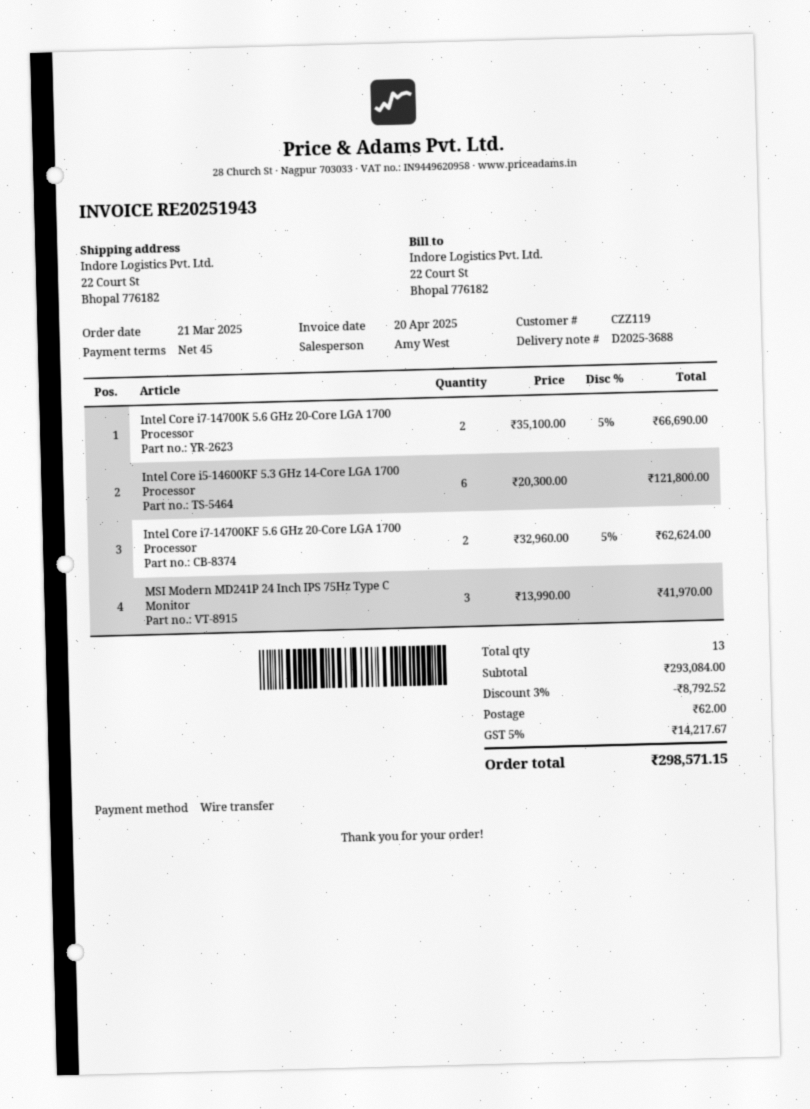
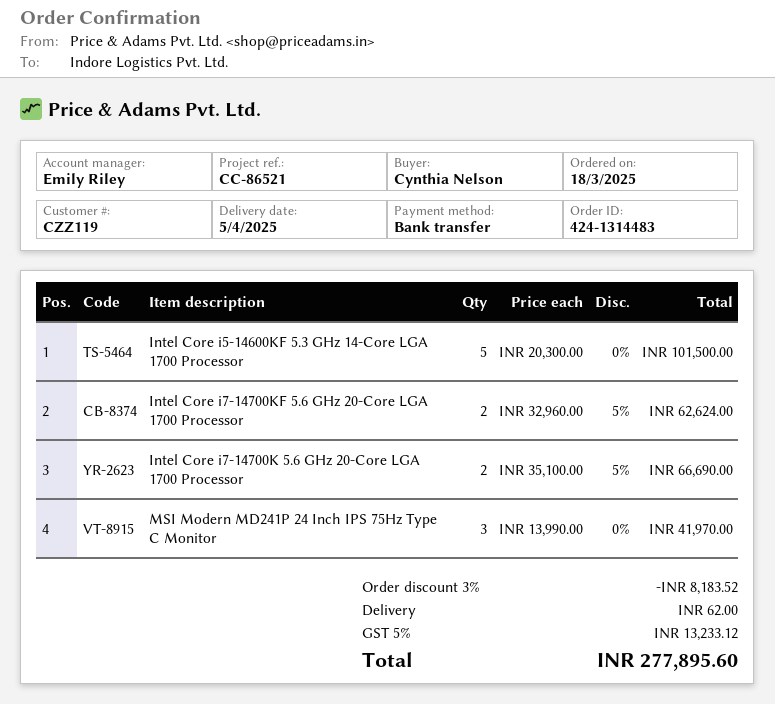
order date: 2025-03-21 -> 2025-03-18
sales rep: Amy West -> Emily Riley
Intel Core i5-14600KF 5.3 GHz 14-Core LGA 1700 Processor: 6 x 20300.00 = 121800.00 -> 5 x 20300.00 = 101500.00
discount: 3% = 8792.52 -> 3% = 8183.52
tax: 5% = 14217.67 -> 5% = 13233.12
total: 298571.15 -> 277895.60

